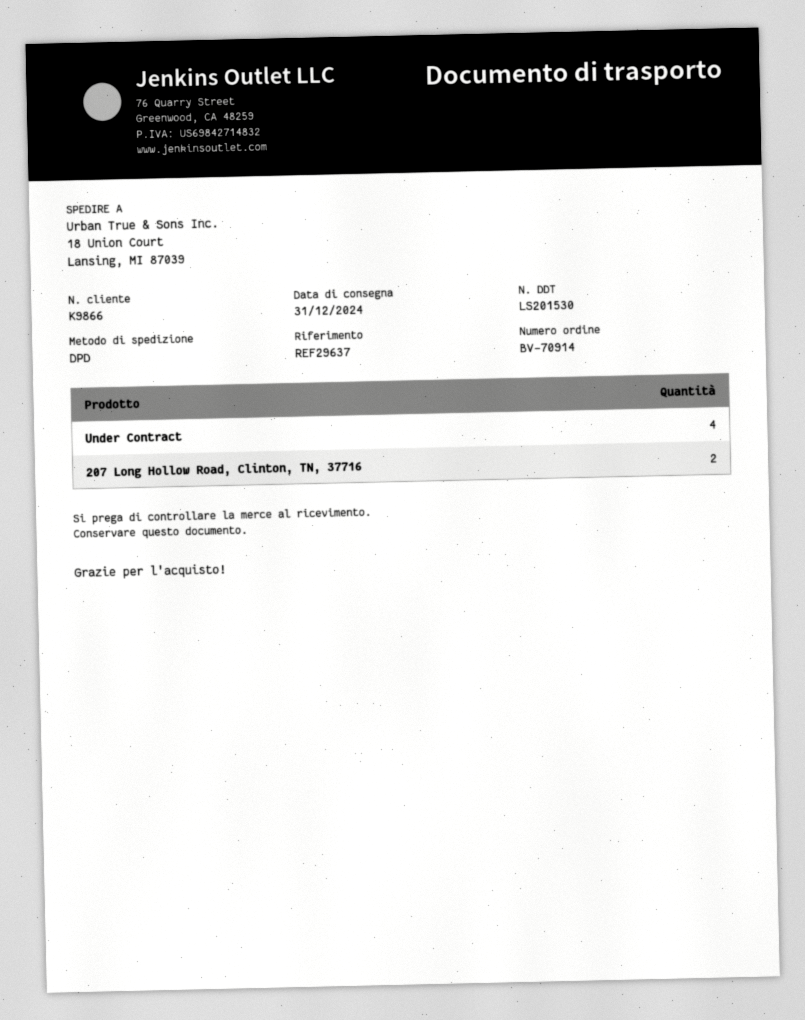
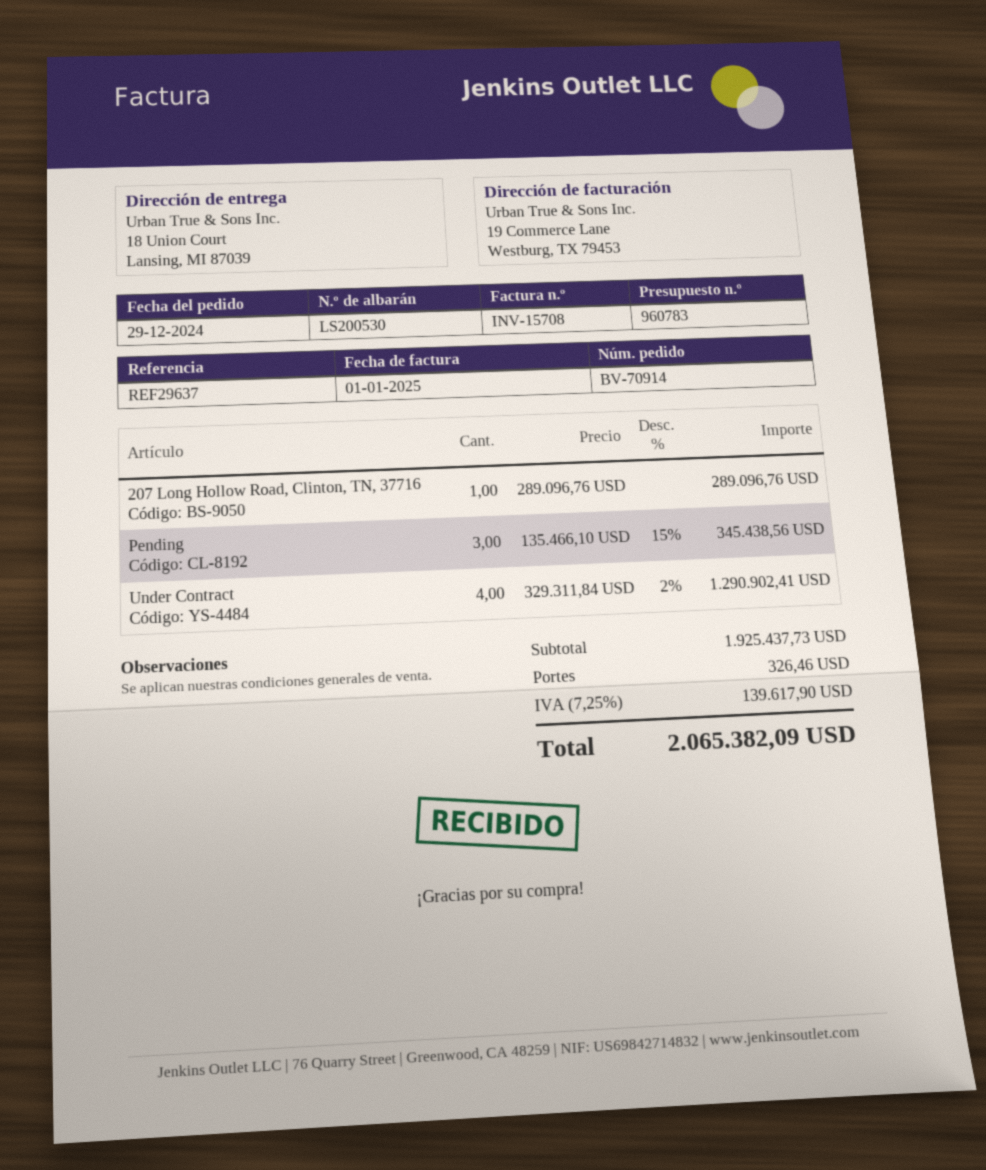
delivery note number: LS201530 -> LS200530
207 Long Hollow Road, Clinton, TN, 37716: 2 -> 1
Pending: none -> 3

